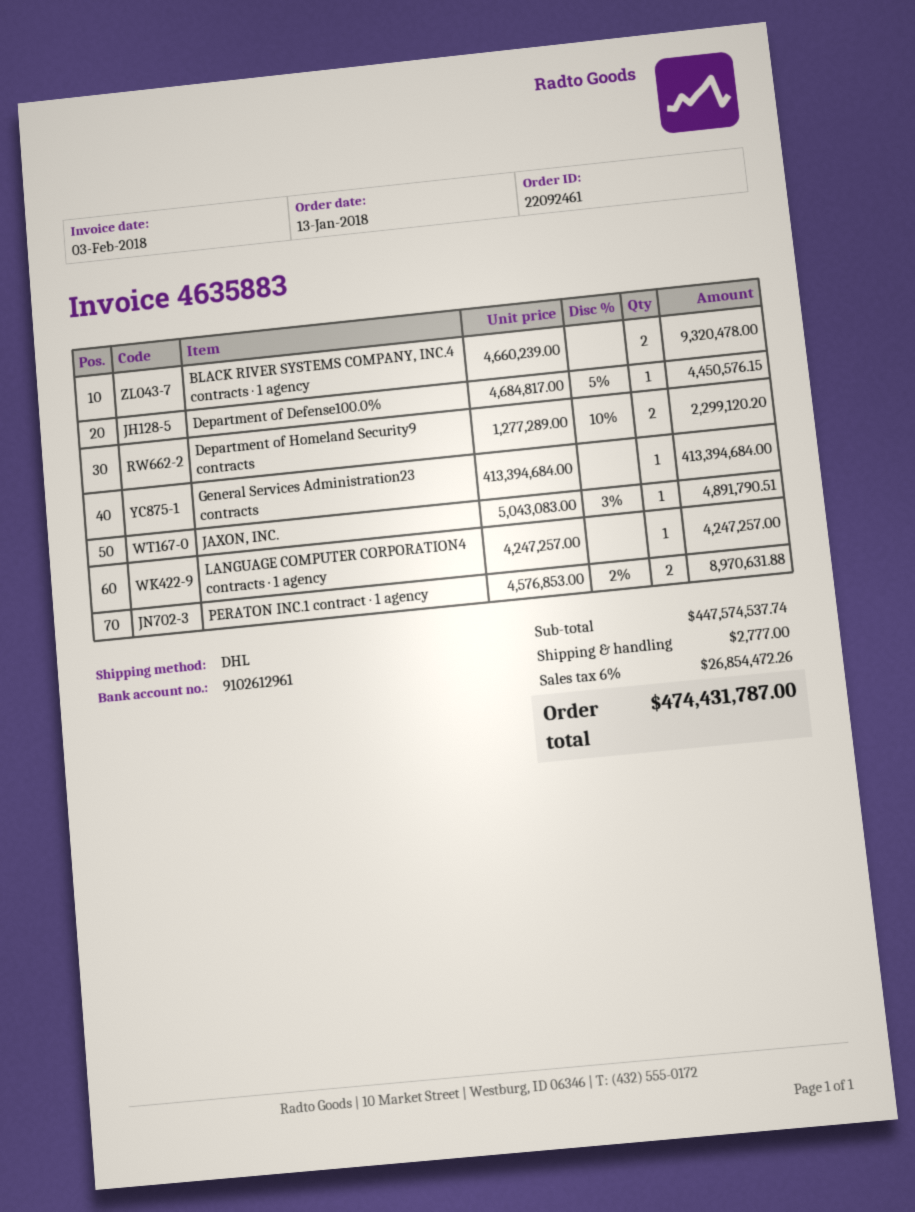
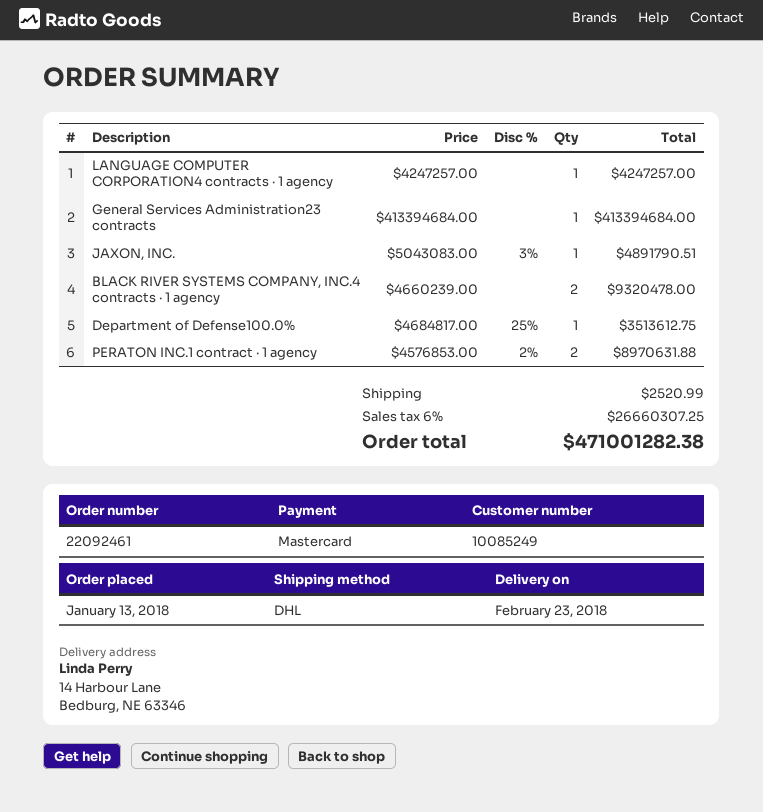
Department of Defense100.0%: 1 x 4684817.00 - 5% = 4450576.15 -> 1 x 4684817.00 - 25% = 3513612.75
Department of Homeland Security9 contracts: 2 x 1277289.00 - 10% = 2299120.20 -> none
shipping: 2777.00 -> 2520.99
tax: 6% = 26854472.26 -> 6% = 26660307.25
total: 474431787.00 -> 471001282.38

